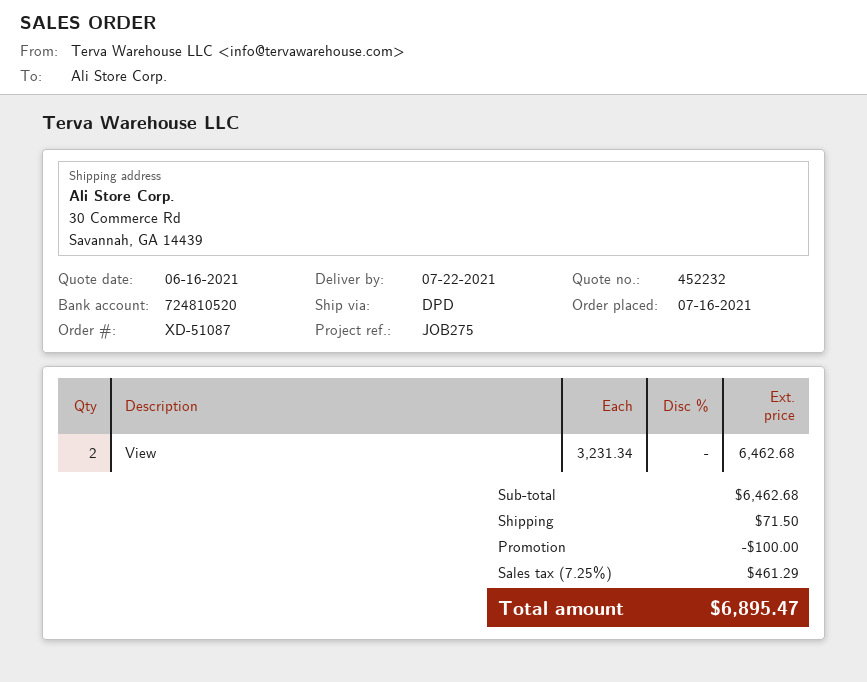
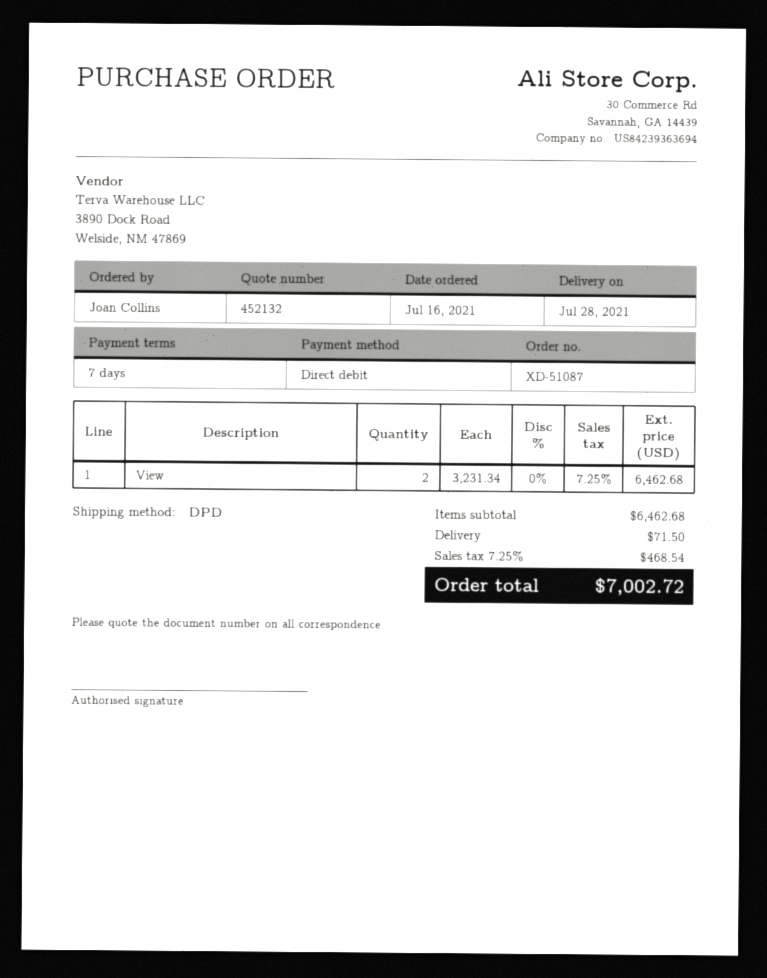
quote number: 452232 -> 452132
delivery date: 2021-07-22 -> 2021-07-28
discount: 100.00 -> none
tax: 7.25% = 461.29 -> 7.25% = 468.54
total: 6895.47 -> 7002.72

